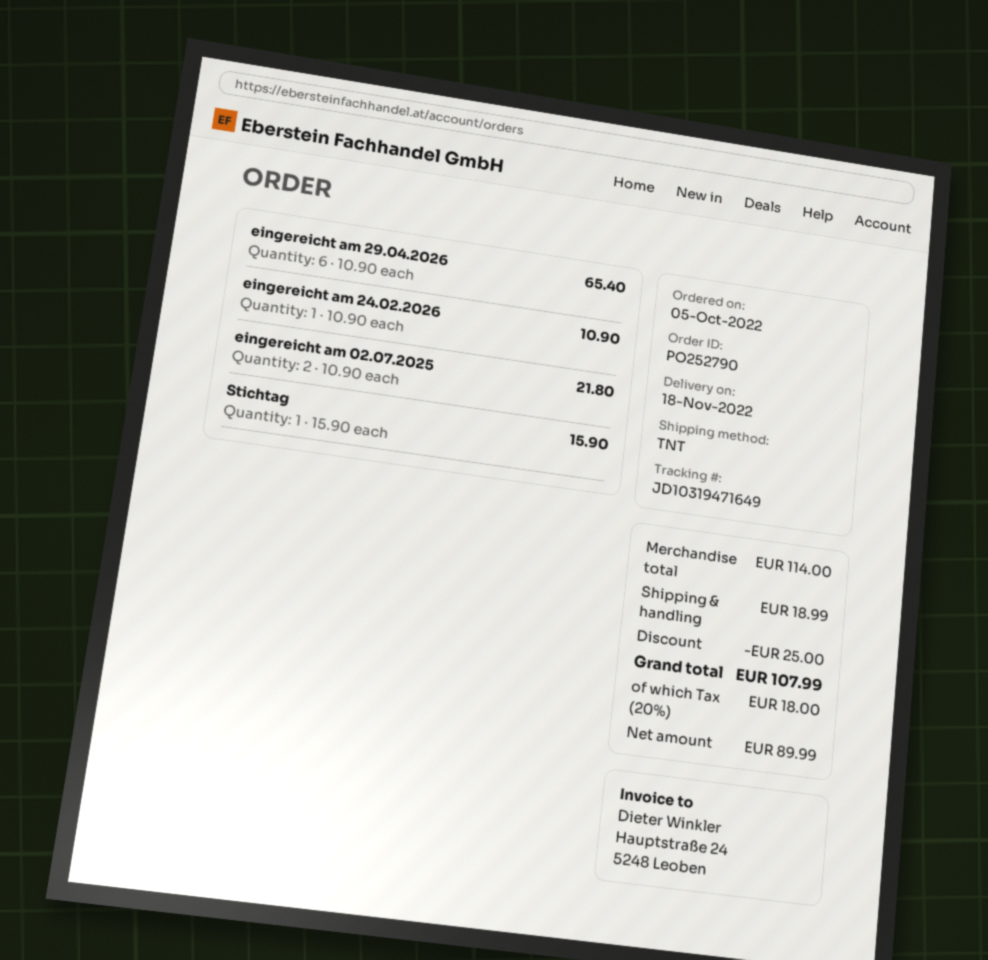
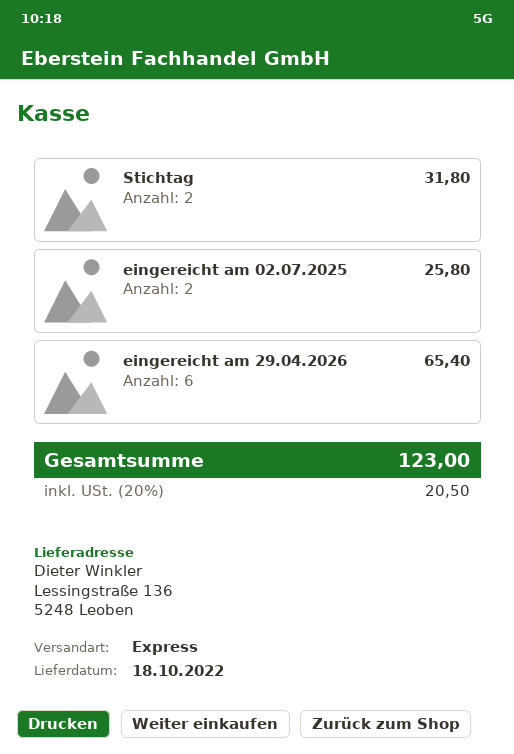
delivery date: 2022-11-18 -> 2022-10-18
shipping method: TNT -> express
eingereicht am 24.02.2026: 1 for 10.90 -> none
eingereicht am 02.07.2025: 2 for 21.80 -> 2 for 25.80
Stichtag: 1 for 15.90 -> 2 for 31.80
discount: 25.00 -> none
shipping: 18.99 -> none
tax: 20% = 18.00 -> 20% = 20.50
total: 107.99 -> 123.00

